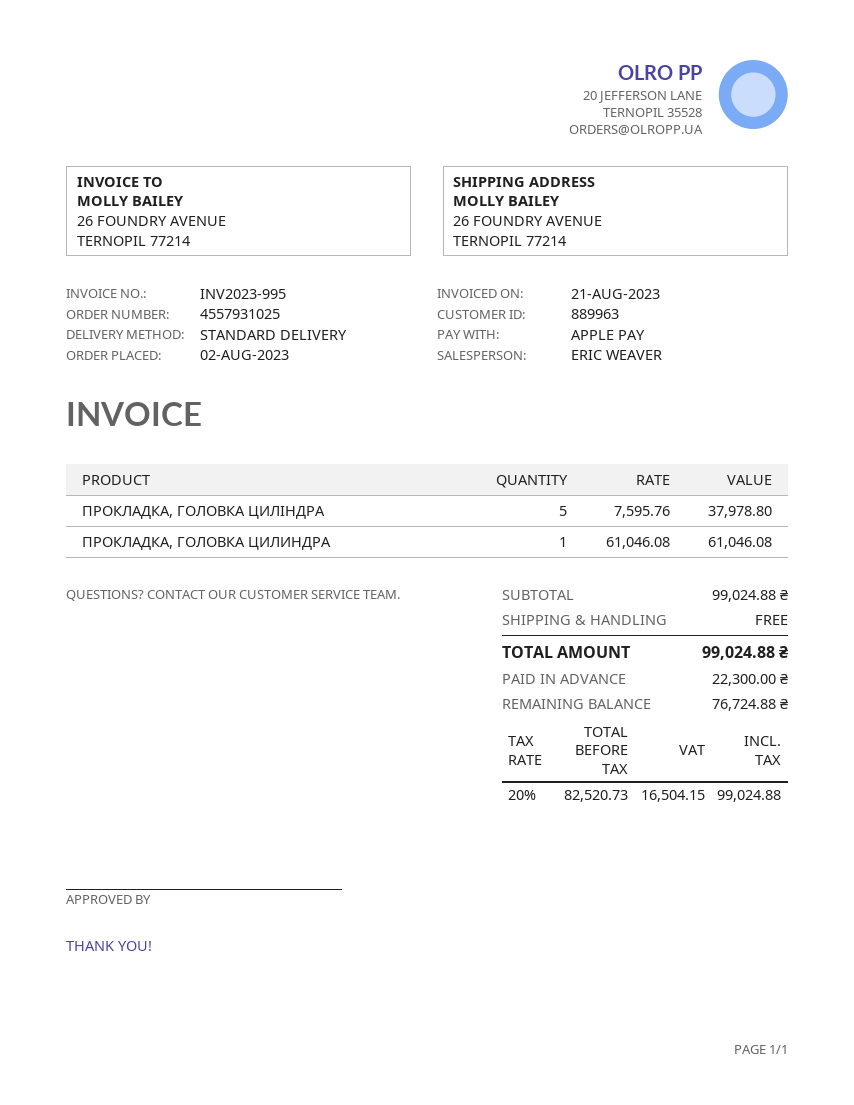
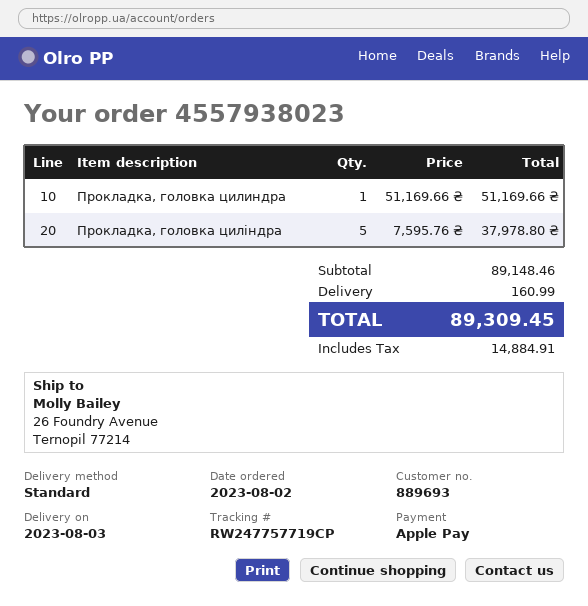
order number: 4557931025 -> 4557938023
customer number: 889963 -> 889693
ПРОКЛАДКА, ГОЛОВКА ЦИЛИНДРА: 1 x 61046.08 = 61046.08 -> 1 x 51169.66 = 51169.66
subtotal: 99024.88 -> 89148.46
shipping: 0.00 -> 160.99
tax: 16504.15 -> 14884.91
total: 99024.88 -> 89309.45

